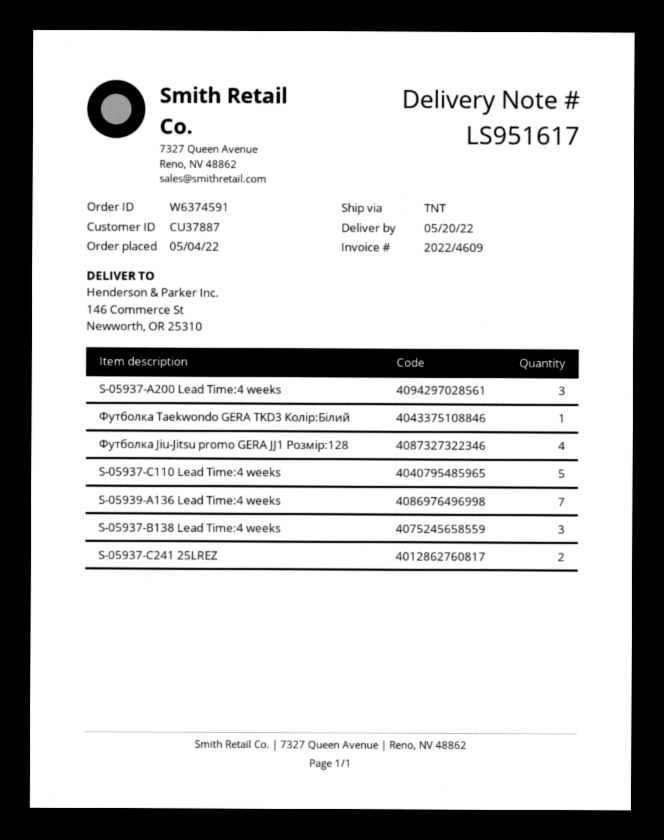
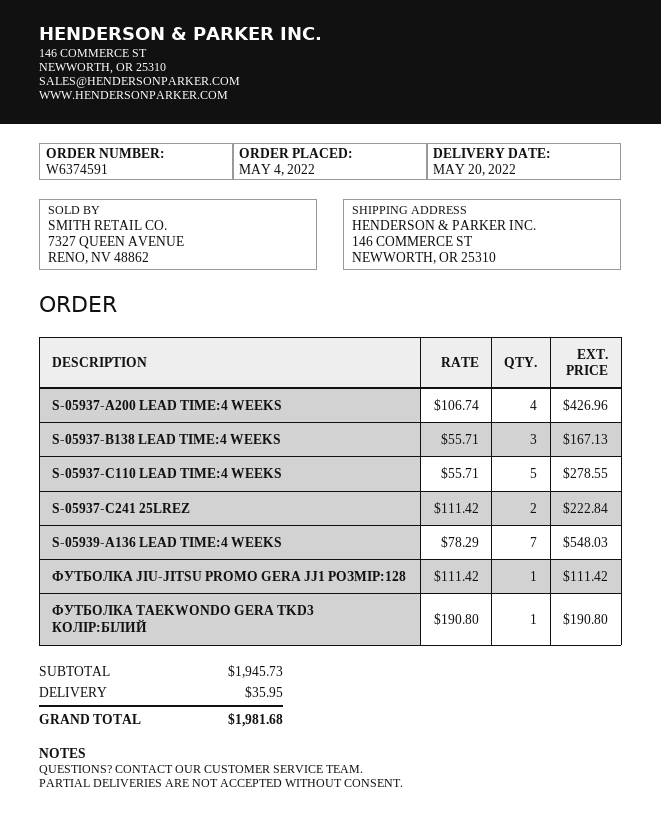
S-05937-A200 Lead Time:4 weeks: 3 -> 4
Футболка Jiu-Jitsu promo GERA JJ1 Розмір:128: 4 -> 1

